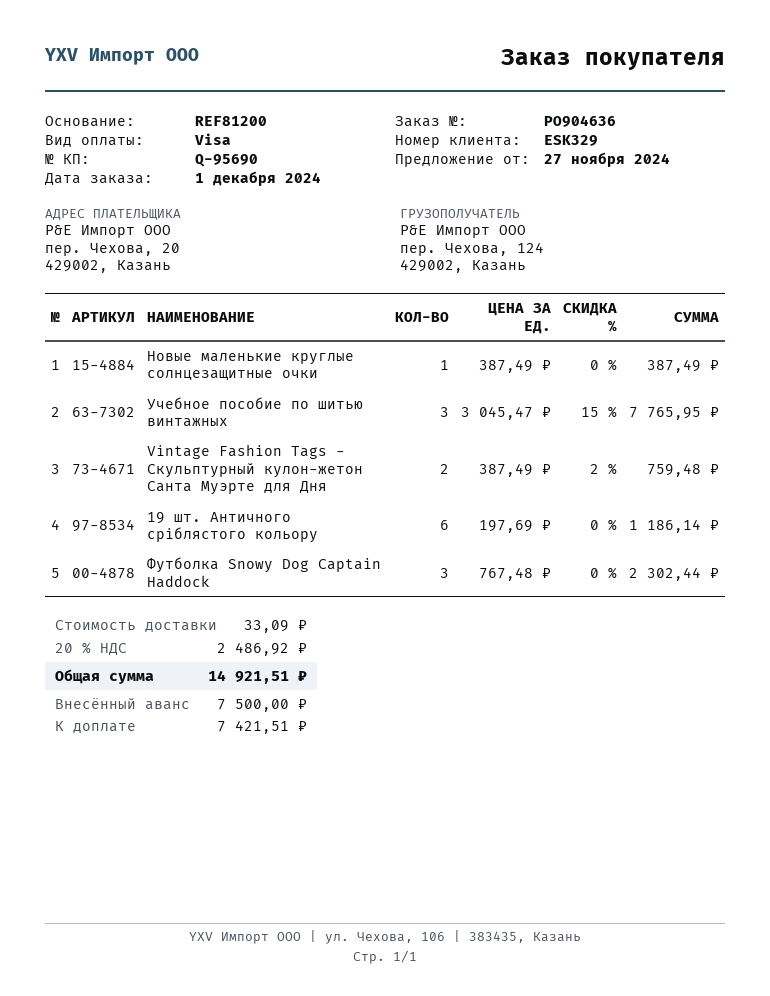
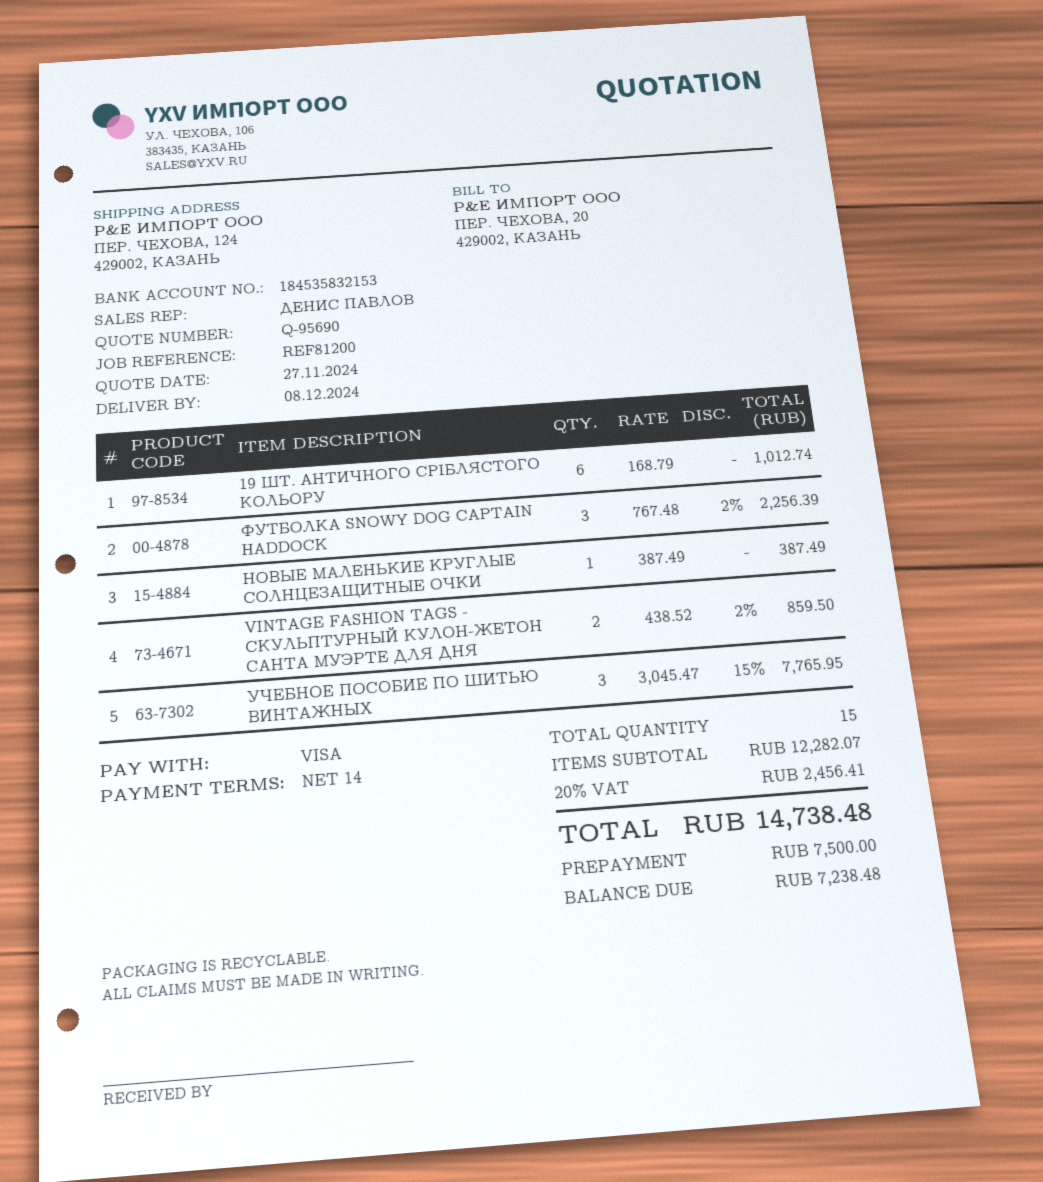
Vintage Fashion Tags - Скульптурный кулон-жетон Санта Муэрте для Дня: 2 x 387.49 - 2% = 759.48 -> 2 x 438.52 - 2% = 859.50
19 шт. Античного сріблястого кольору: 6 x 197.69 = 1186.14 -> 6 x 168.79 = 1012.74
Футболка Snowy Dog Captain Haddock: 3 x 767.48 = 2302.44 -> 3 x 767.48 - 2% = 2256.39
shipping: 33.09 -> none
tax: 20% = 2486.92 -> 20% = 2456.41
total: 14921.51 -> 14738.48
balance: 7421.51 -> 7238.48

